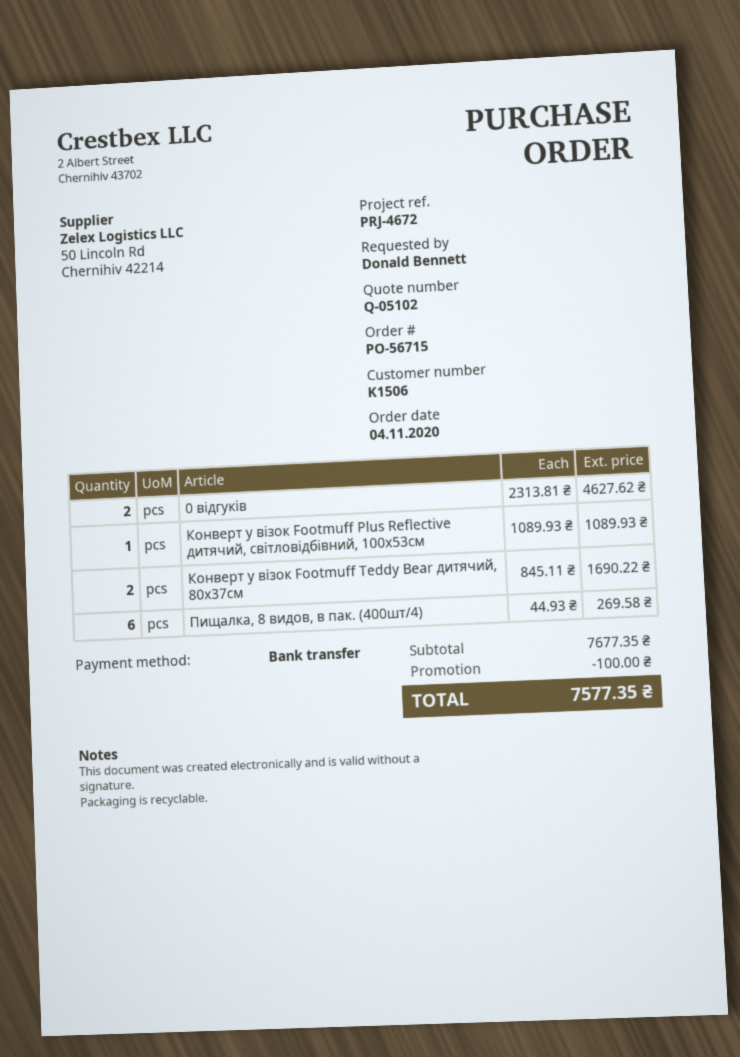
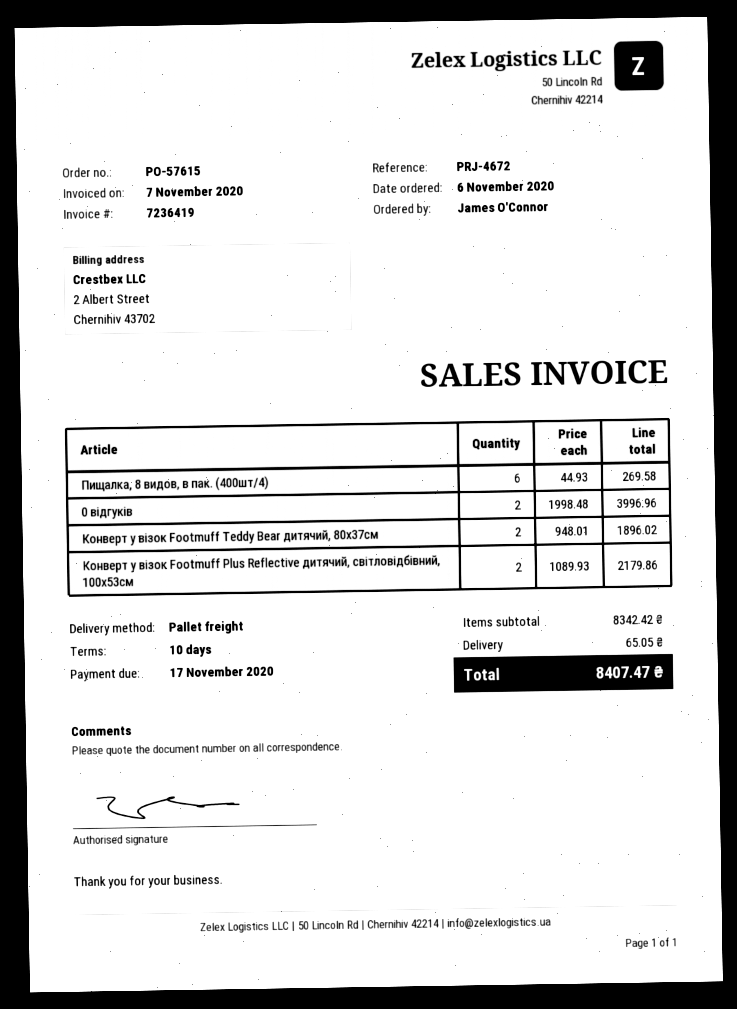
order number: PO-56715 -> PO-57615
order date: 2020-11-04 -> 2020-11-06
ordered by: Donald Bennett -> James O'Connor
0 відгуків: 2 x 2313.81 = 4627.62 -> 2 x 1998.48 = 3996.96
Конверт у візок Footmuff Plus Reflective дитячий, світловідбівний, 100х53см: 1 x 1089.93 = 1089.93 -> 2 x 1089.93 = 2179.86
Конверт у візок Footmuff Teddy Bear дитячий, 80х37см: 2 x 845.11 = 1690.22 -> 2 x 948.01 = 1896.02
subtotal: 7677.35 -> 8342.42
discount: 100.00 -> none
shipping: none -> 65.05
total: 7577.35 -> 8407.47

